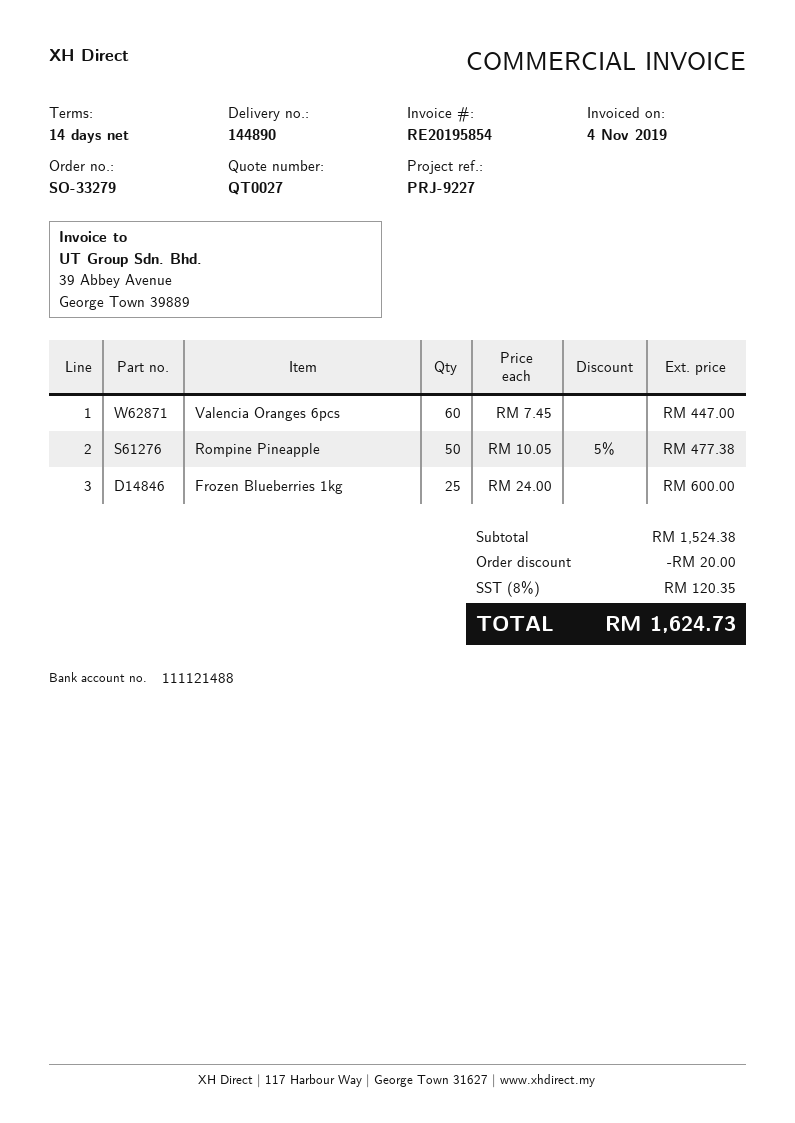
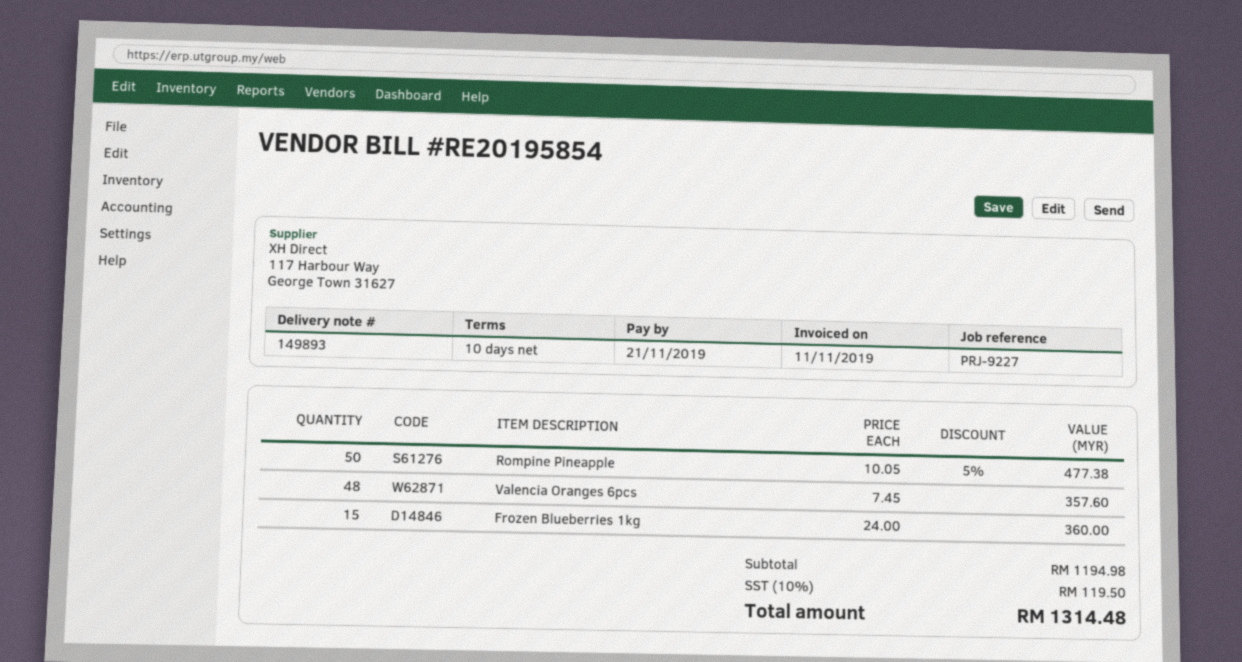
delivery note number: 144890 -> 149893
invoice date: 2019-11-04 -> 2019-11-11
payment terms: 14 days -> 10 days
Valencia Oranges 6pcs: 60 x 7.45 = 447.00 -> 48 x 7.45 = 357.60
Frozen Blueberries 1kg: 25 x 24.00 = 600.00 -> 15 x 24.00 = 360.00
subtotal: 1524.38 -> 1194.98
discount: 20.00 -> none
tax: 8% = 120.35 -> 10% = 119.50
total: 1624.73 -> 1314.48

